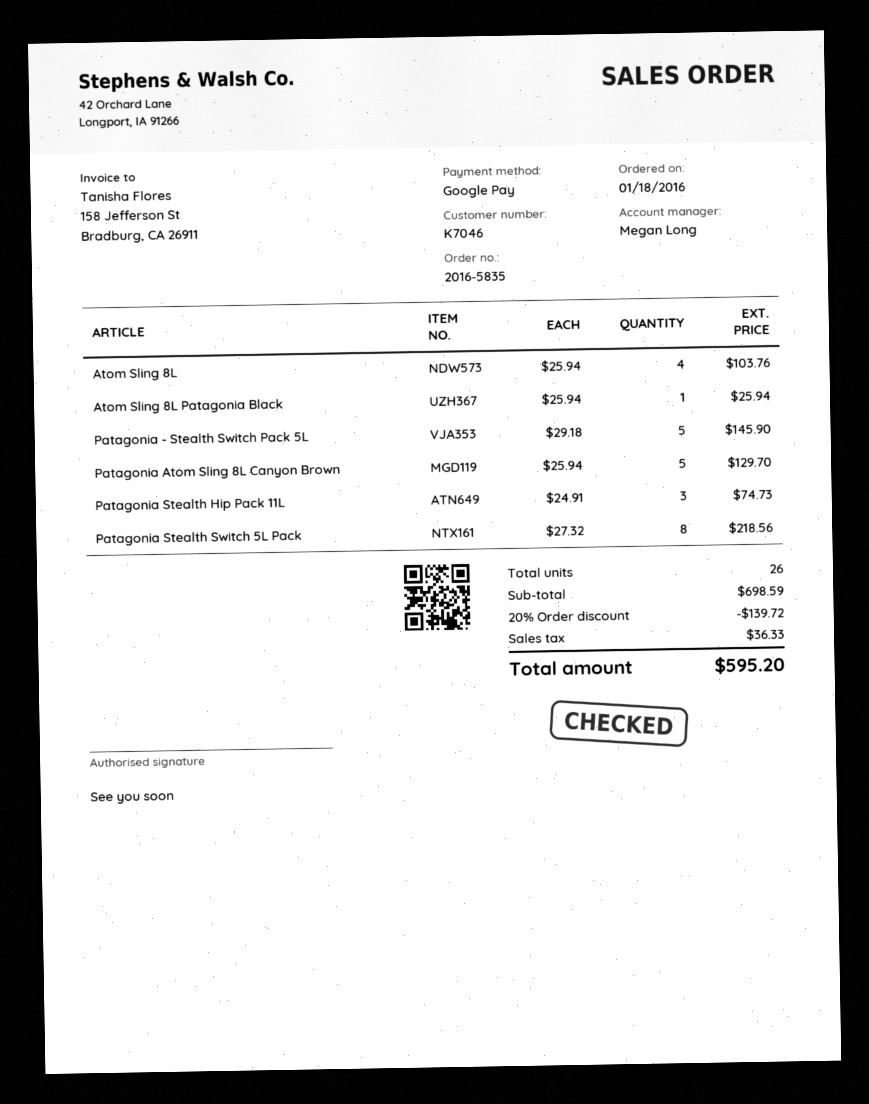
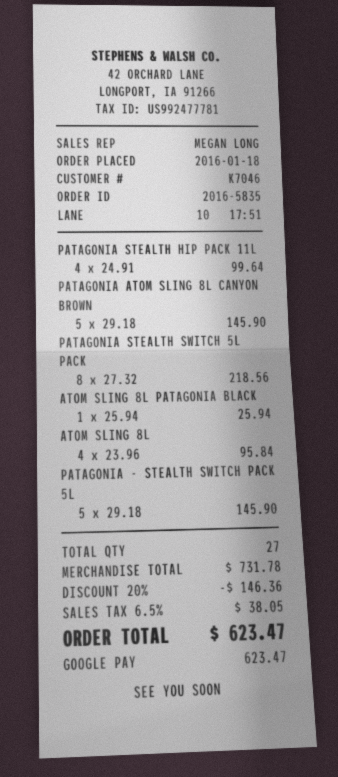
Atom Sling 8L: 4 x 25.94 = 103.76 -> 4 x 23.96 = 95.84
Patagonia Atom Sling 8L Canyon Brown: 5 x 25.94 = 129.70 -> 5 x 29.18 = 145.90
Patagonia Stealth Hip Pack 11L: 3 x 24.91 = 74.73 -> 4 x 24.91 = 99.64
total quantity: 26 -> 27
subtotal: 698.59 -> 731.78
discount: 20% = 139.72 -> 20% = 146.36
tax: 36.33 -> 38.05
total: 595.20 -> 623.47

